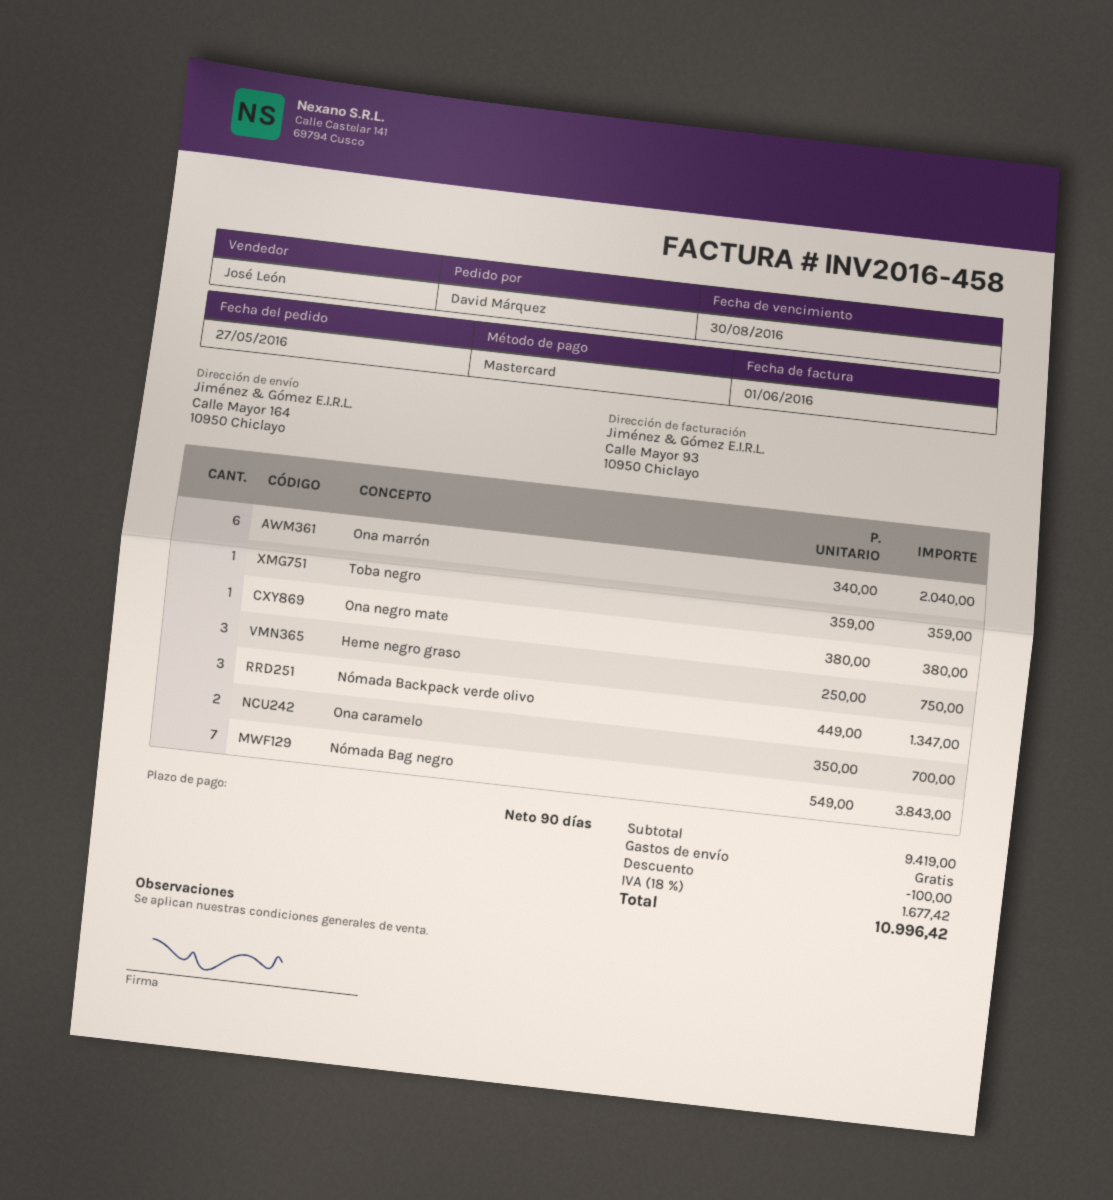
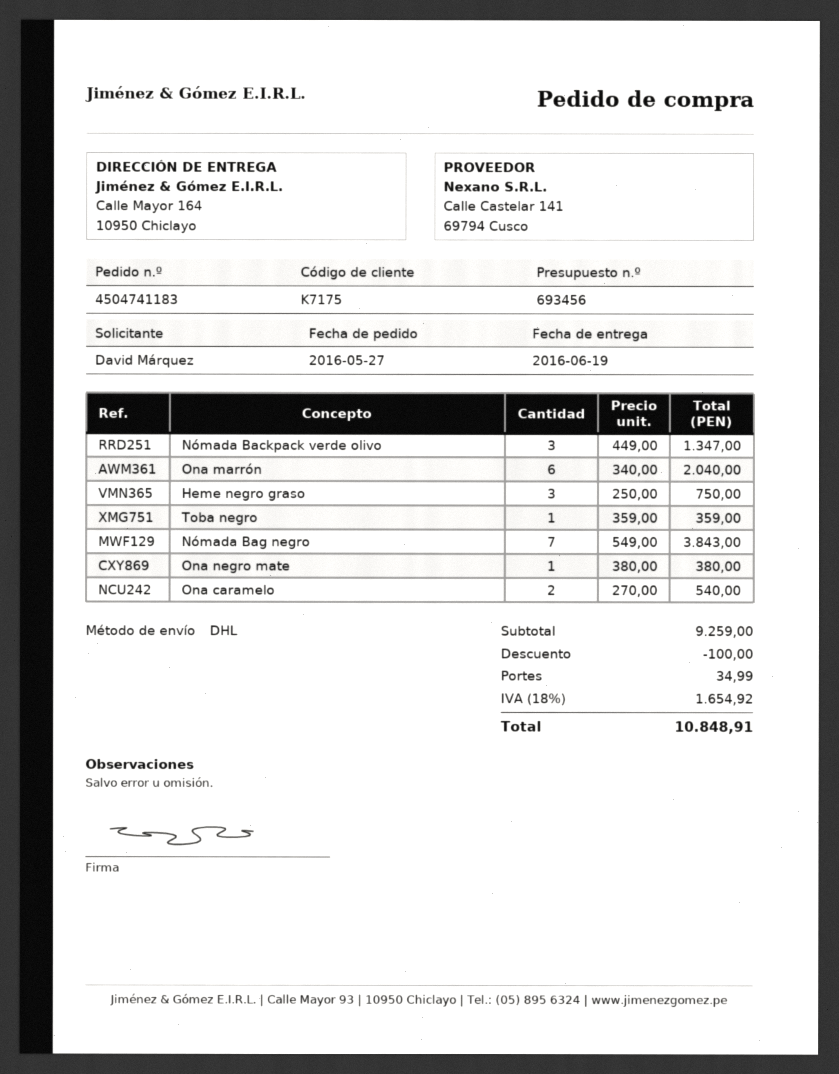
Ona caramelo: 2 x 350.00 = 700.00 -> 2 x 270.00 = 540.00
subtotal: 9419.00 -> 9259.00
shipping: 0.00 -> 34.99
tax: 18% = 1677.42 -> 18% = 1654.92
total: 10996.42 -> 10848.91

